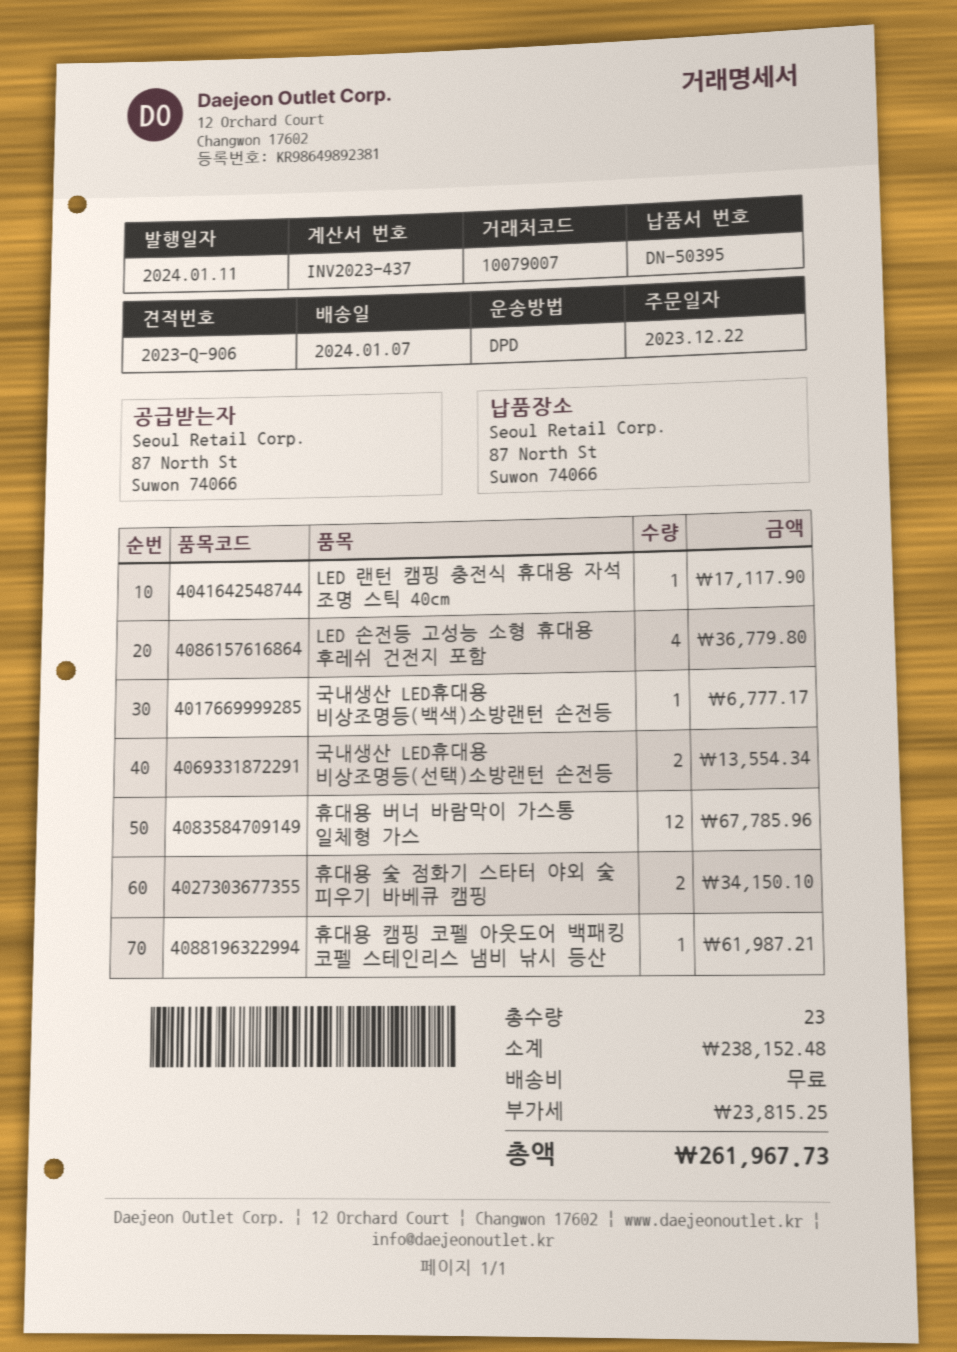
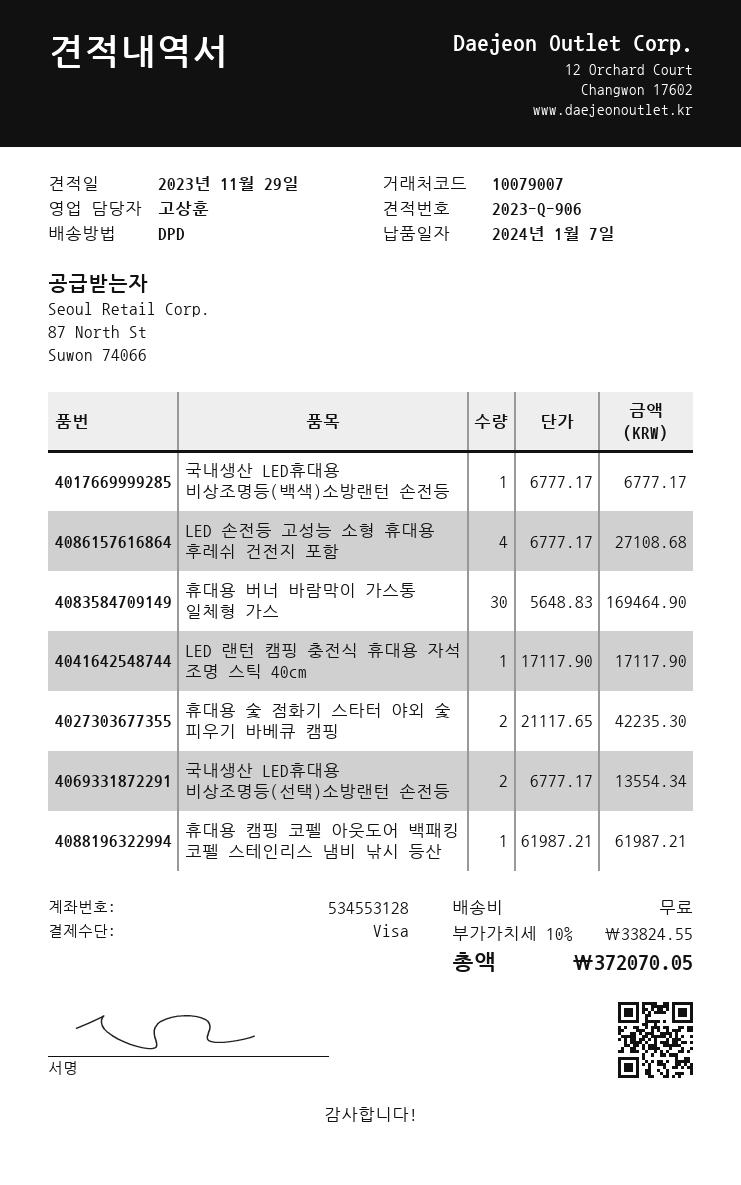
LED 손전등 고성능 소형 휴대용 후레쉬 건전지 포함: 4 for 36779.80 -> 4 for 27108.68
휴대용 버너 바람막이 가스통 일체형 가스: 12 for 67785.96 -> 30 for 169464.90
휴대용 숯 점화기 스타터 야외 숯 피우기 바베큐 캠핑: 2 for 34150.10 -> 2 for 42235.30
tax: 23815.25 -> 33824.55
total: 261967.73 -> 372070.05

